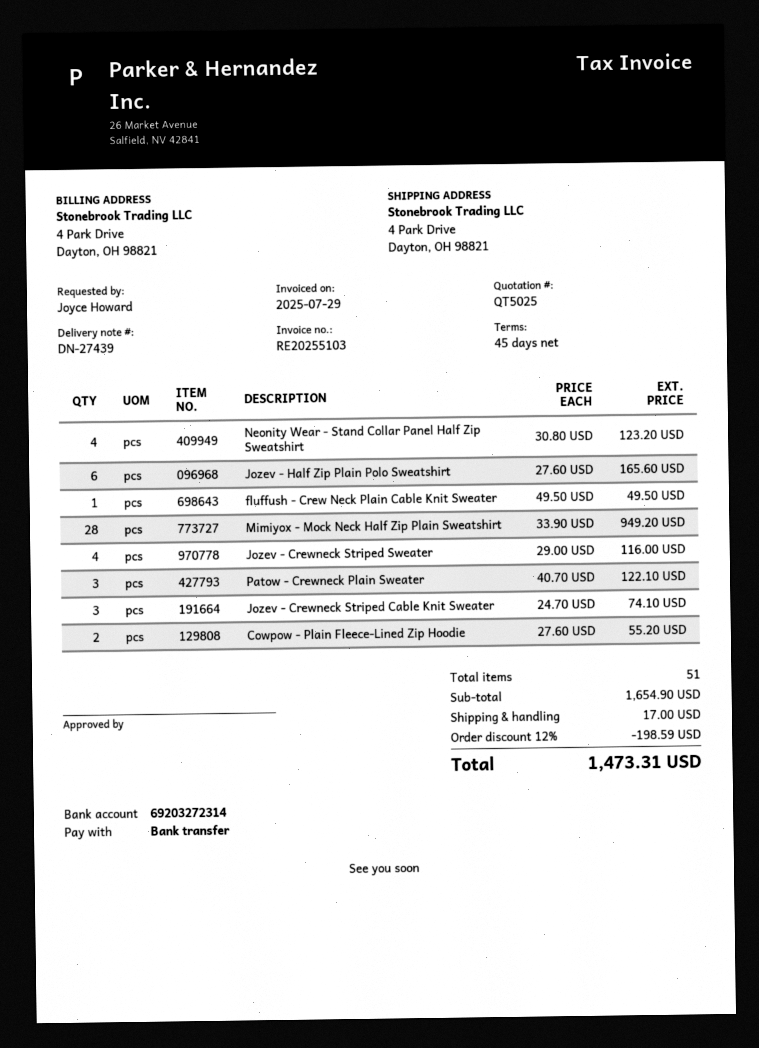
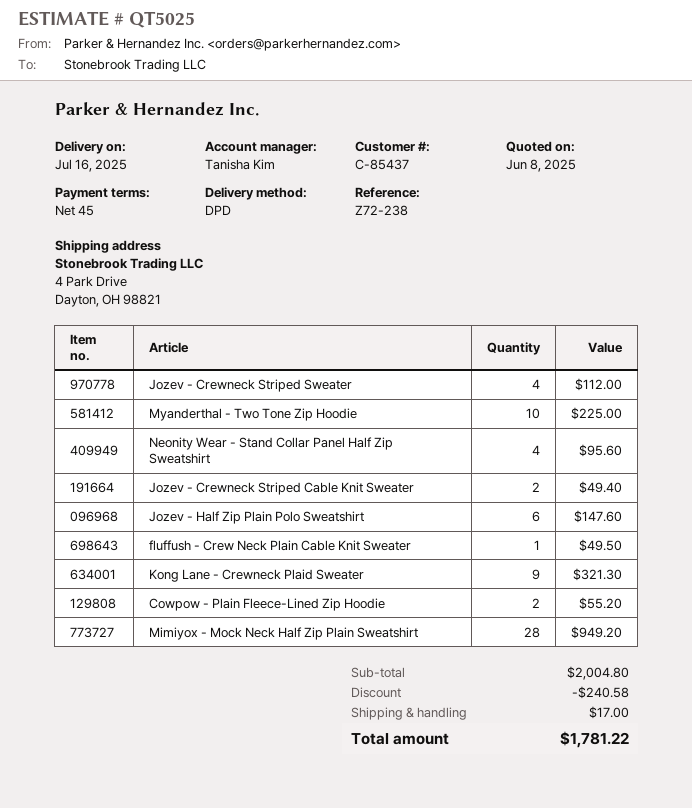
Neonity Wear - Stand Collar Panel Half Zip Sweatshirt: 4 for 123.20 -> 4 for 95.60
Jozev - Half Zip Plain Polo Sweatshirt: 6 for 165.60 -> 6 for 147.60
Jozev - Crewneck Striped Sweater: 4 for 116.00 -> 4 for 112.00
Patow - Crewneck Plain Sweater: 3 for 122.10 -> none
Jozev - Crewneck Striped Cable Knit Sweater: 3 for 74.10 -> 2 for 49.40
Myanderthal - Two Tone Zip Hoodie: none -> 10 for 225.00
Kong Lane - Crewneck Plaid Sweater: none -> 9 for 321.30
subtotal: 1654.90 -> 2004.80
discount: 198.59 -> 240.58
total: 1473.31 -> 1781.22

